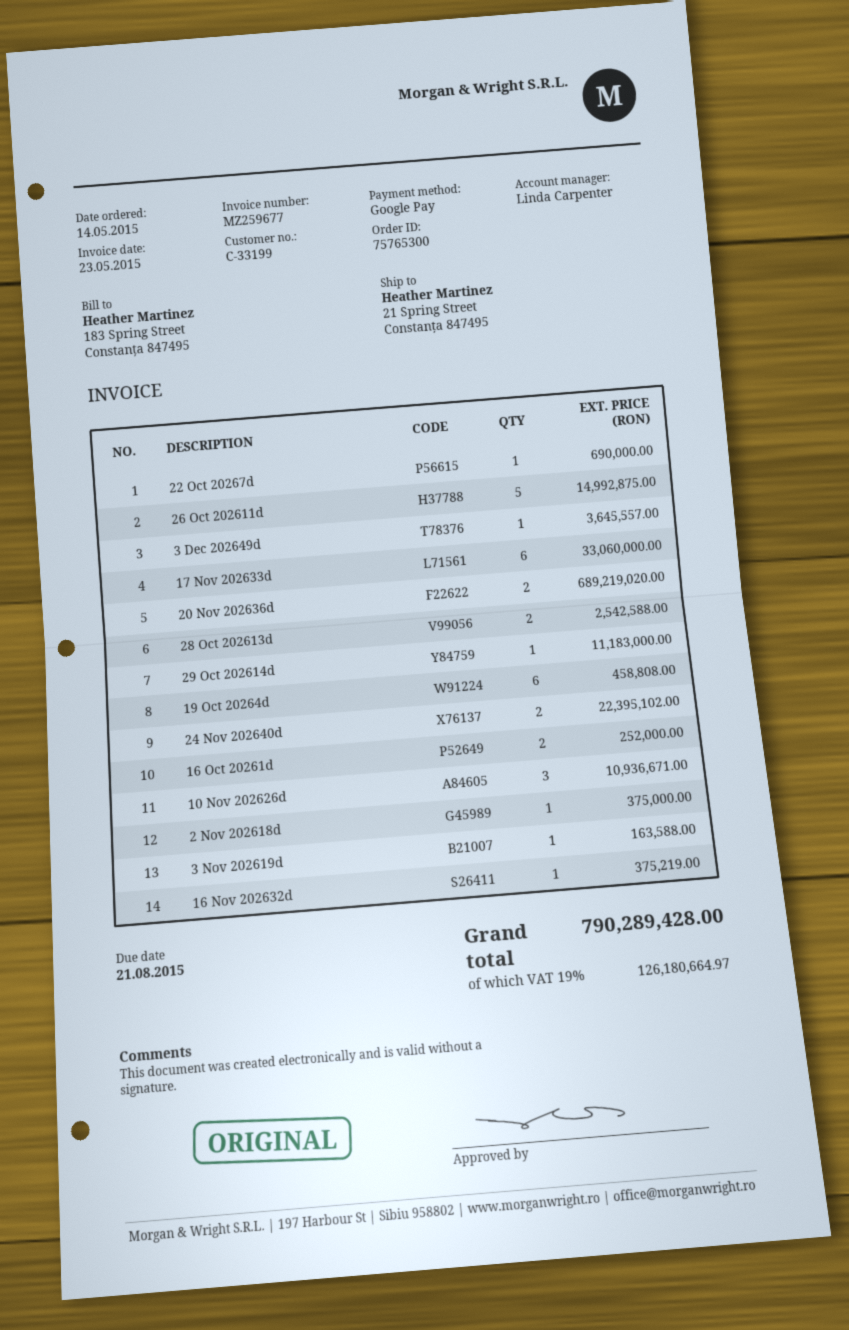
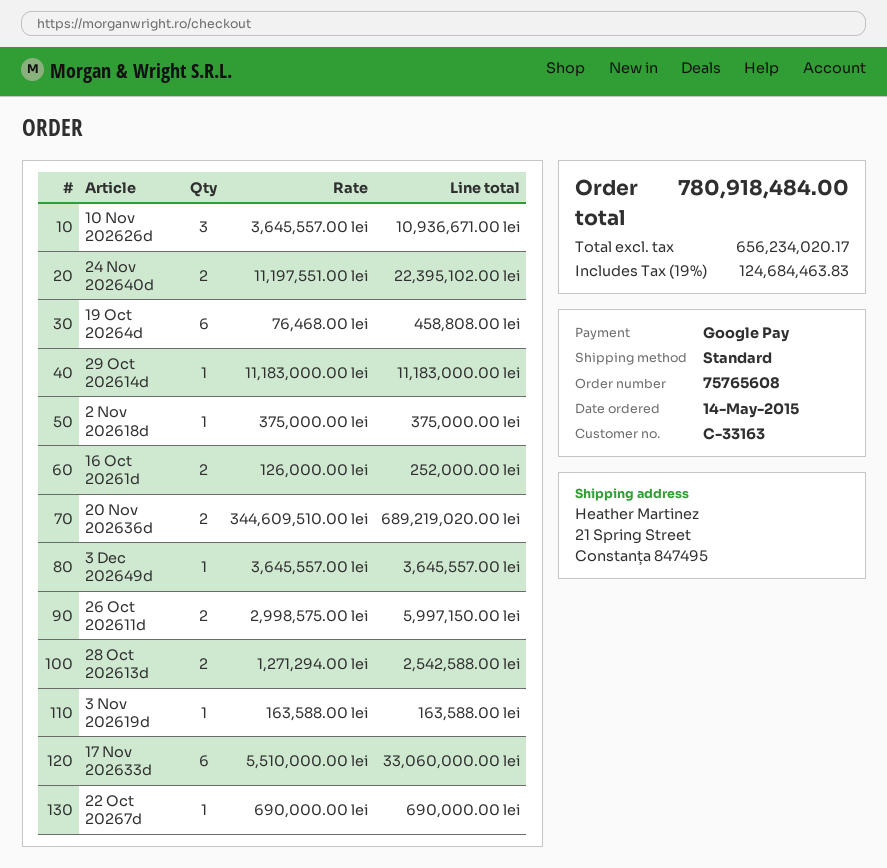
order number: 75765300 -> 75765608
customer number: C-33199 -> C-33163
26 Oct 202611d: 5 for 14992875.00 -> 2 for 5997150.00
16 Nov 202632d: 1 for 375219.00 -> none
tax: 19% = 126180664.97 -> 19% = 124684463.83
total: 790289428.00 -> 780918484.00

